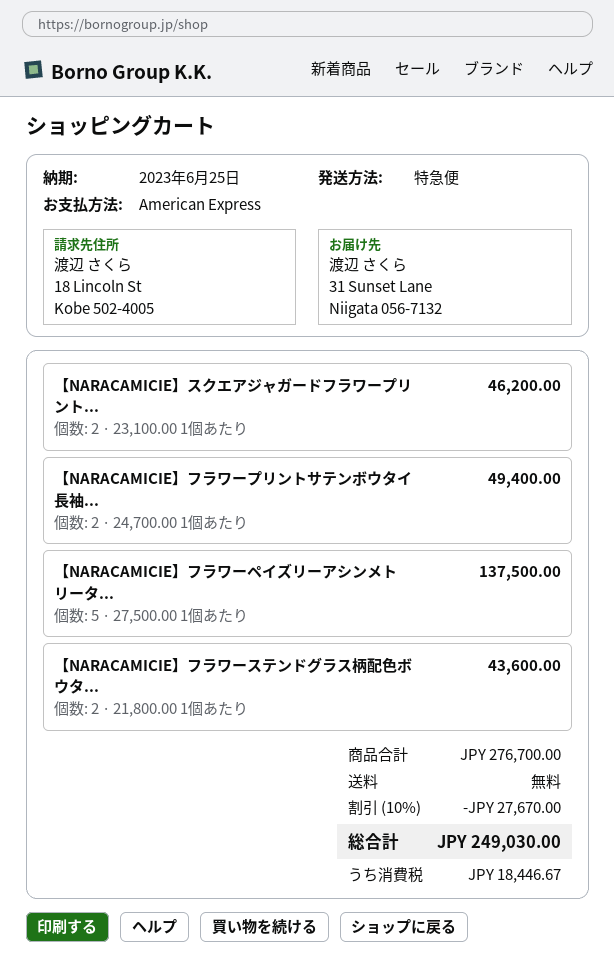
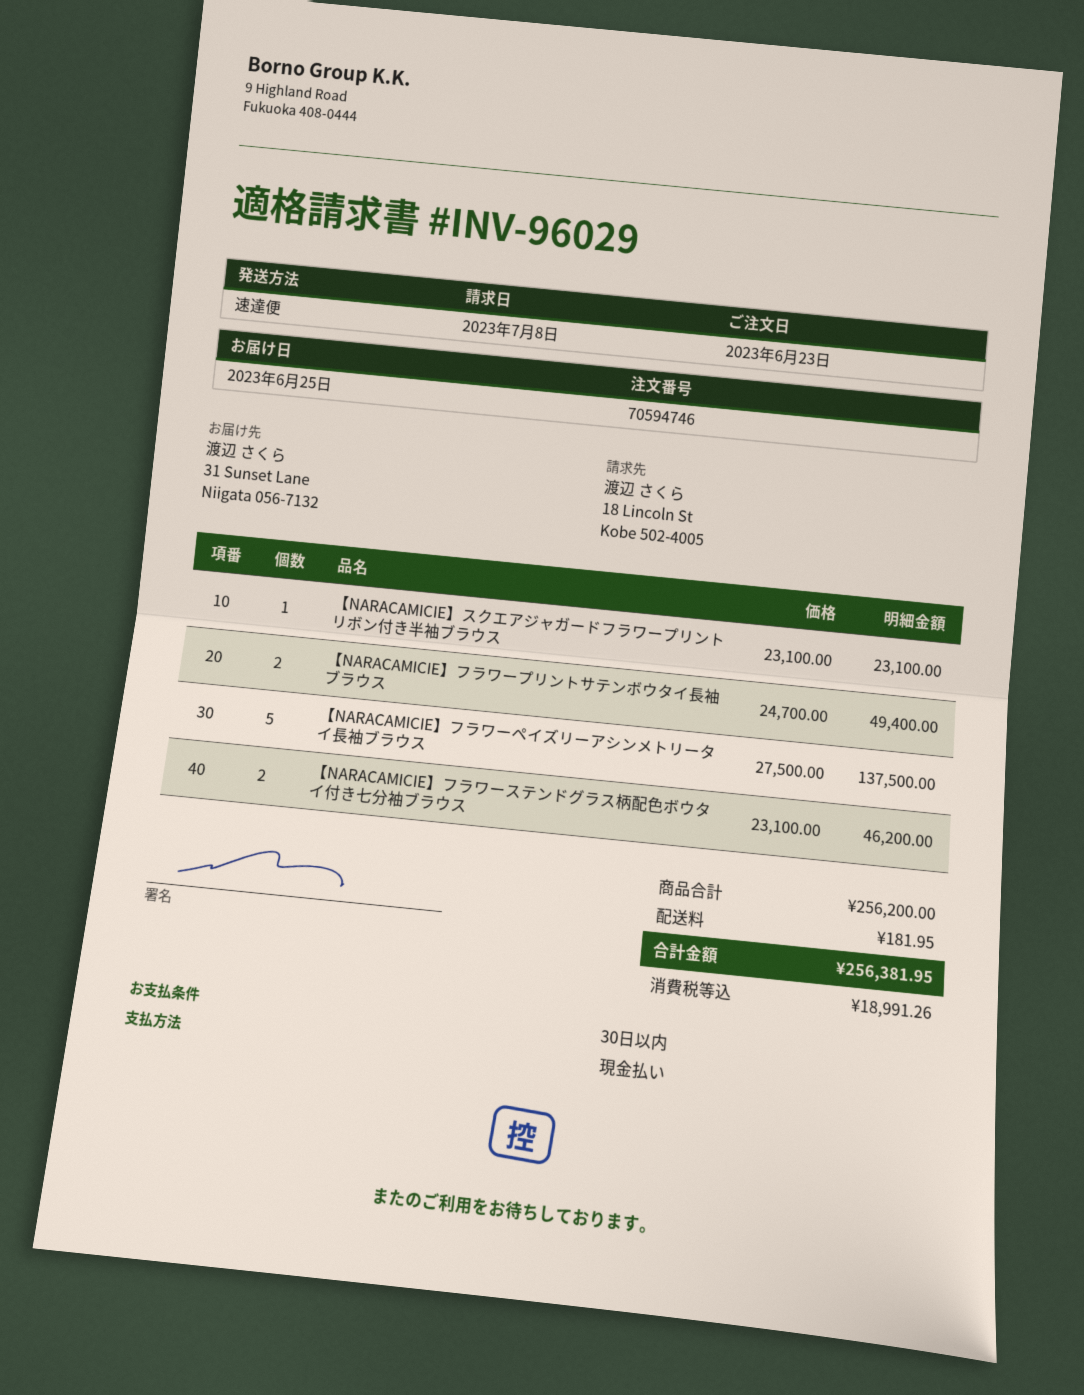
payment method: American Express -> cash
【NARACAMICIE】スクエアジャガードフラワープリント...: 2 x 23100.00 = 46200.00 -> 1 x 23100.00 = 23100.00
【NARACAMICIE】フラワーステンドグラス柄配色ボウタ...: 2 x 21800.00 = 43600.00 -> 2 x 23100.00 = 46200.00
subtotal: 276700.00 -> 256200.00
discount: 10% = 27670.00 -> none
shipping: 0.00 -> 181.95
tax: 18446.67 -> 18991.26
total: 249030.00 -> 256381.95

